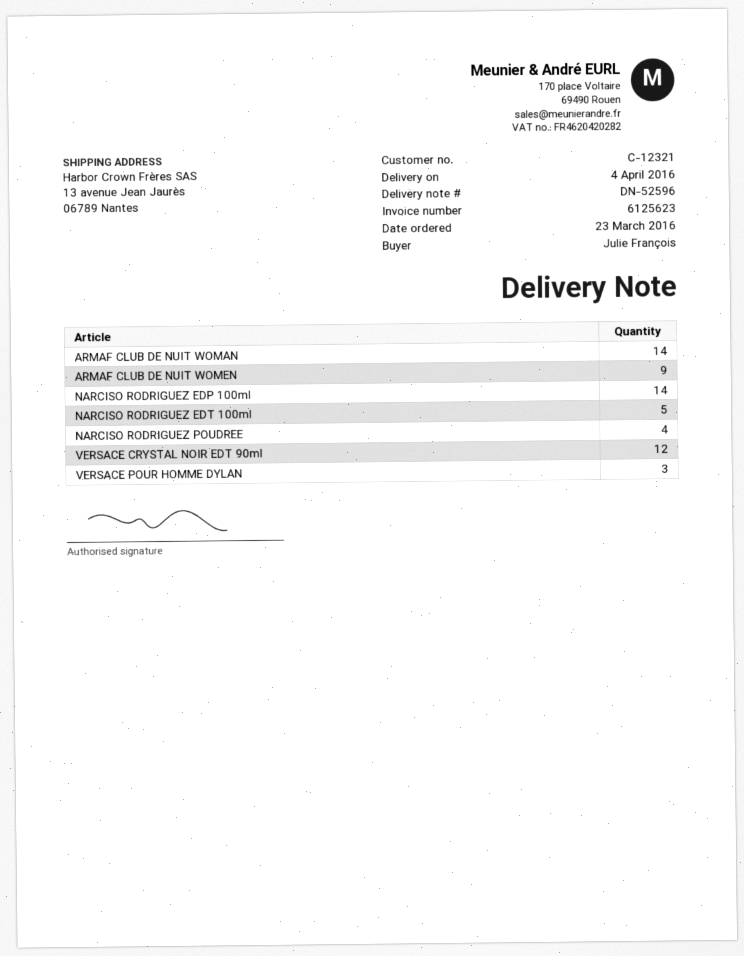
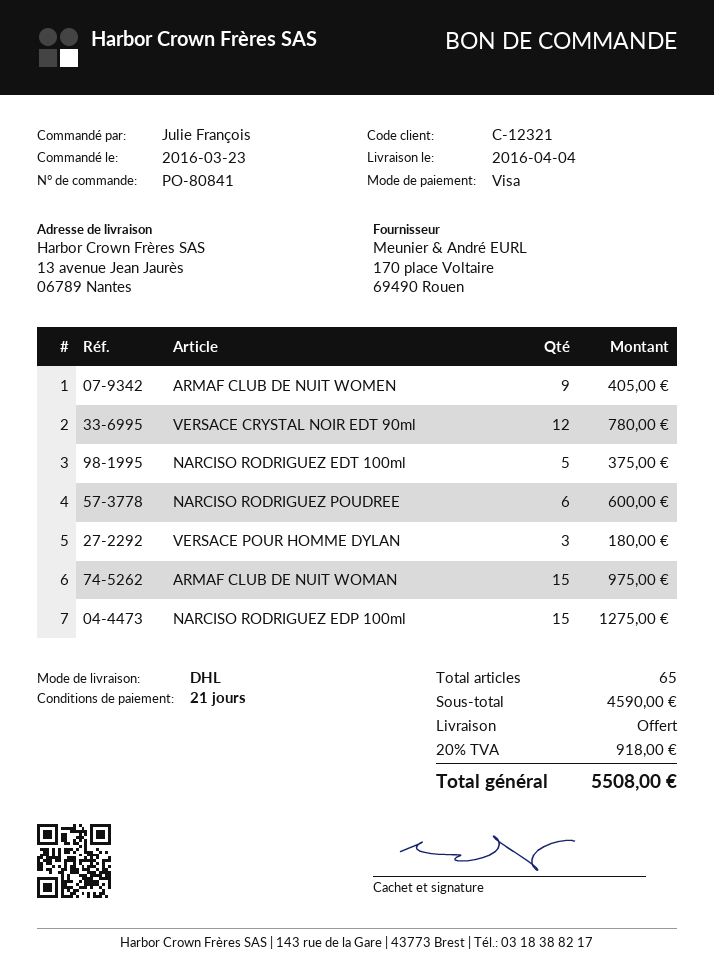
ARMAF CLUB DE NUIT WOMAN: 14 -> 15
NARCISO RODRIGUEZ EDP 100ml: 14 -> 15
NARCISO RODRIGUEZ POUDREE: 4 -> 6

